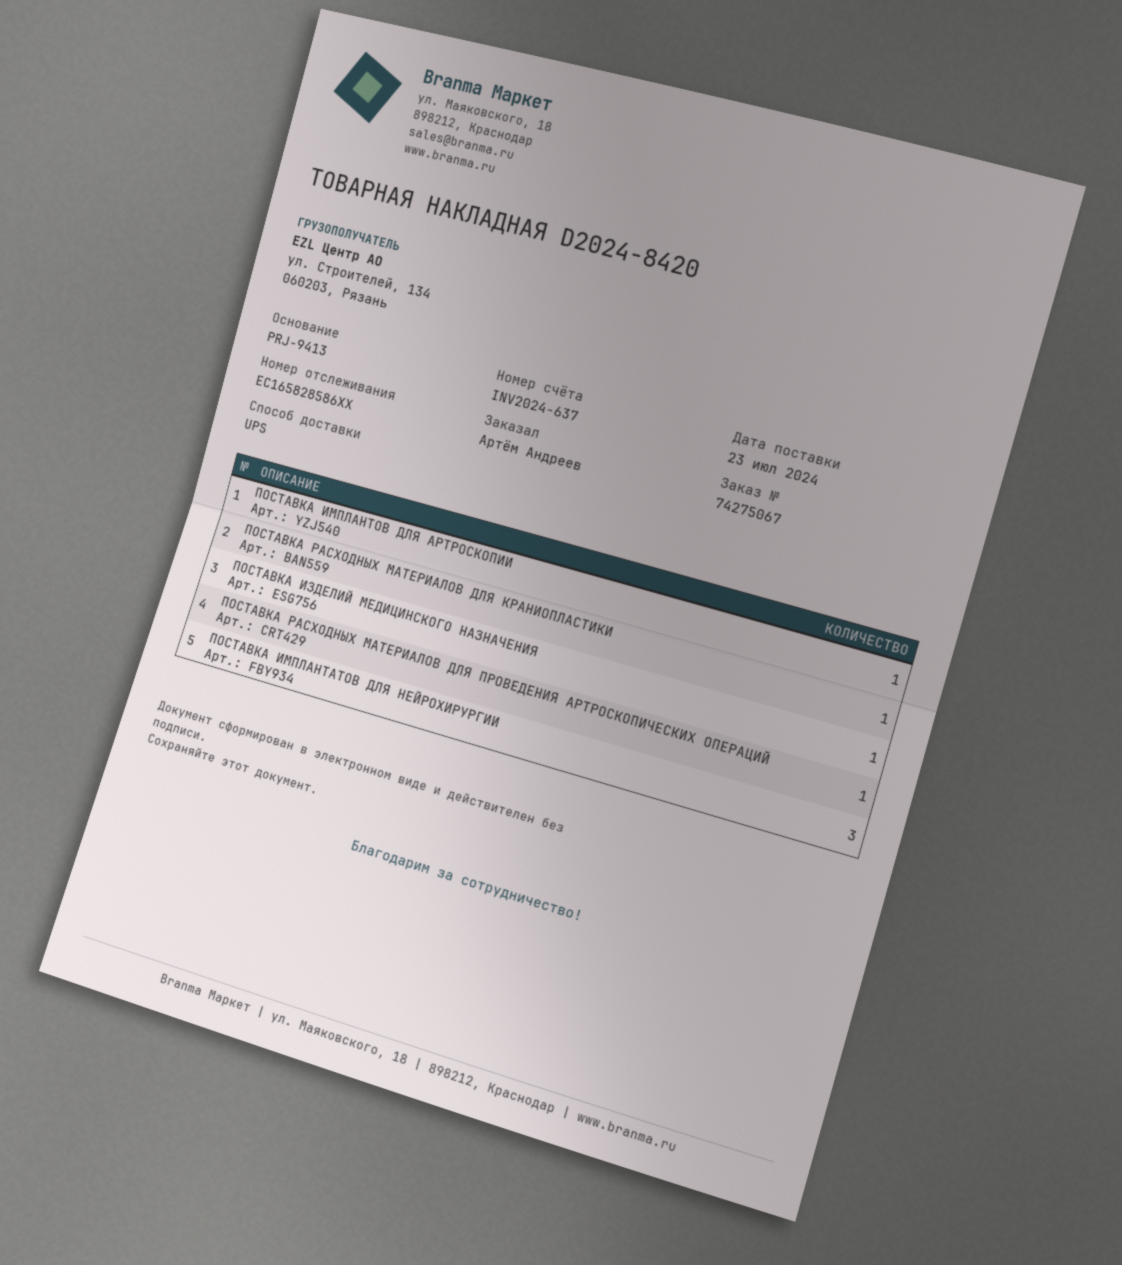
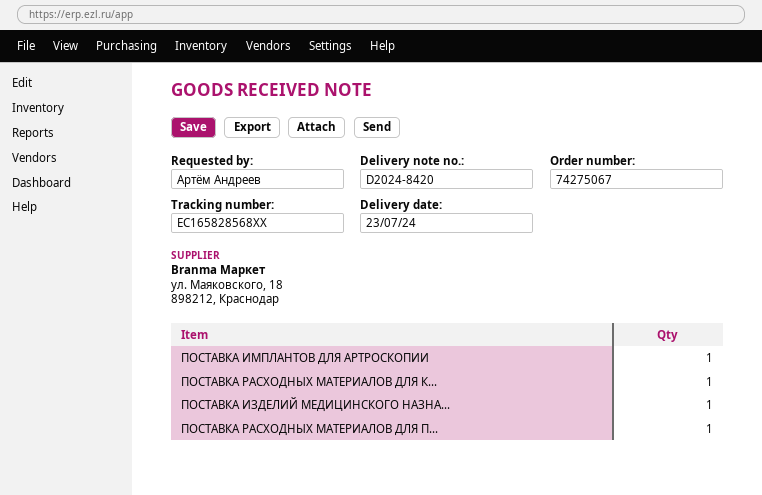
tracking number: EC165828586XX -> EC165828568XX
ПОСТАВКА ИМПЛАНТАТОВ ДЛЯ НЕЙРОХИРУРГИИ: 3 -> none

